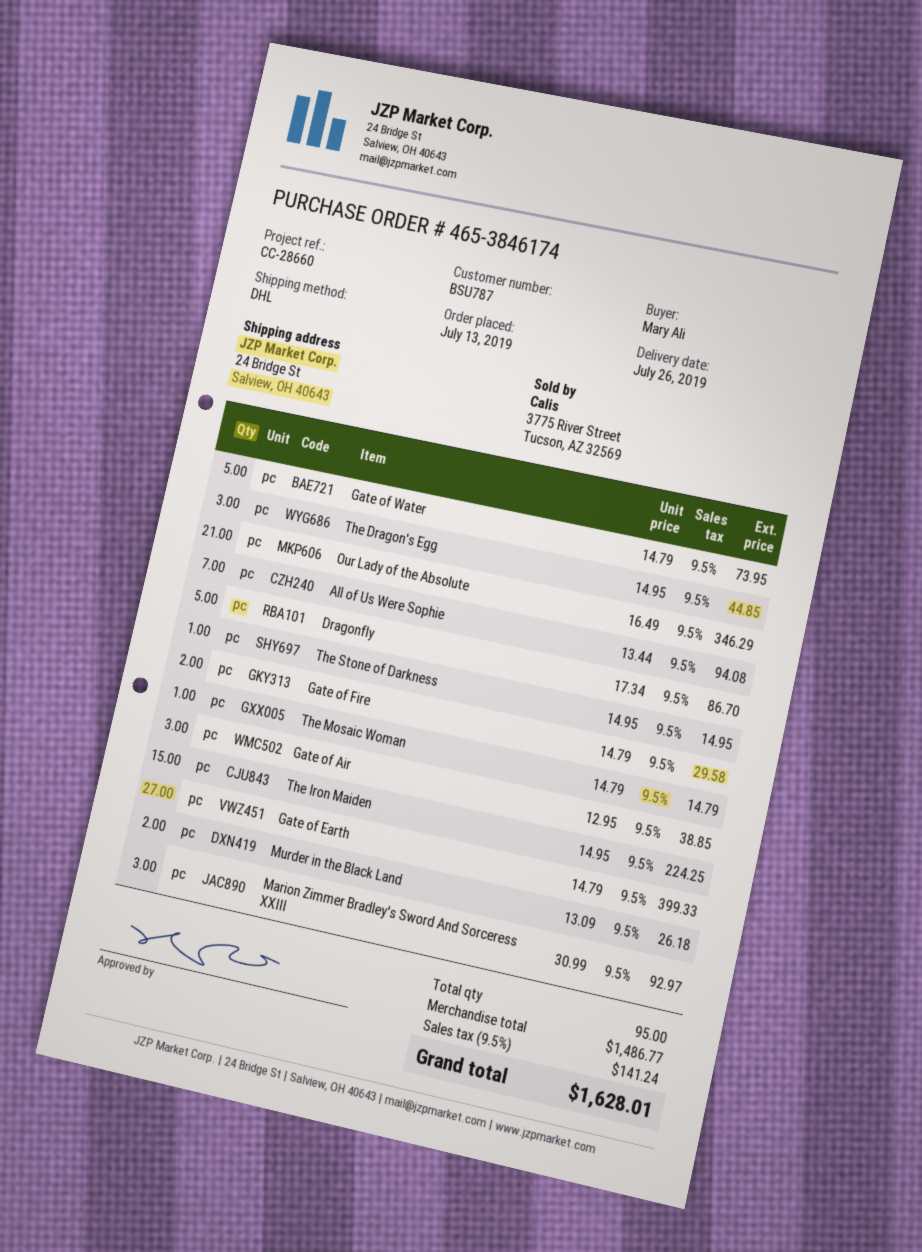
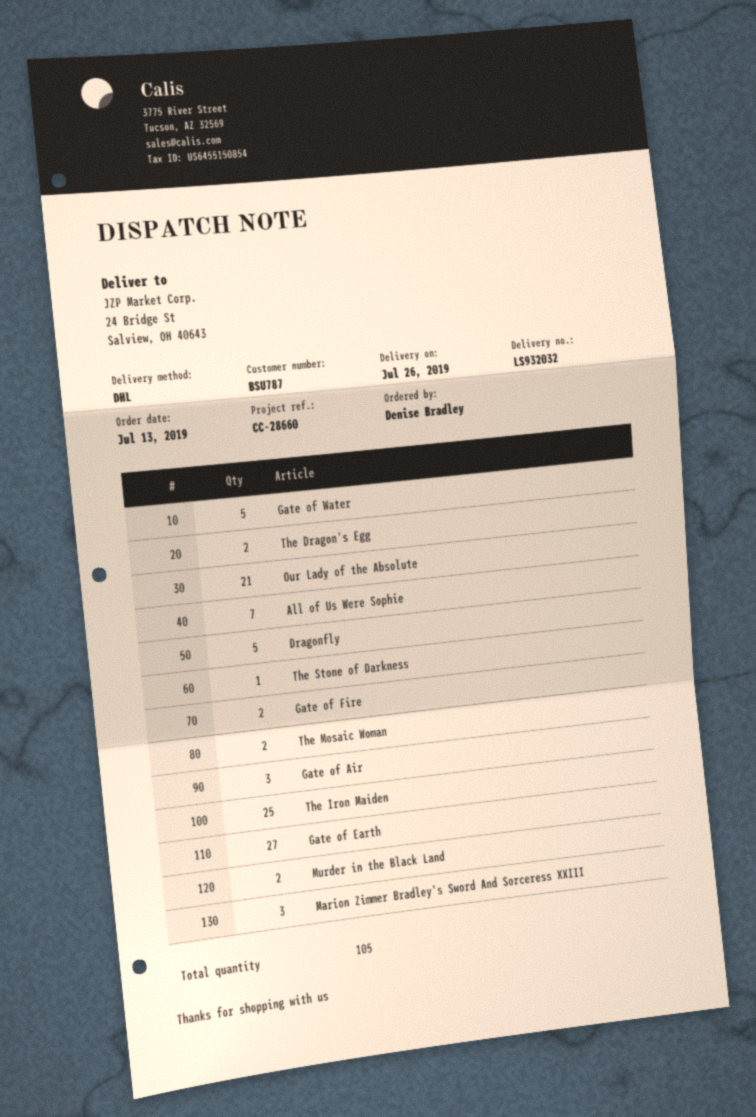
ordered by: Mary Ali -> Denise Bradley
The Dragon's Egg: 3 -> 2
The Mosaic Woman: 1 -> 2
The Iron Maiden: 15 -> 25
total quantity: 95 -> 105

